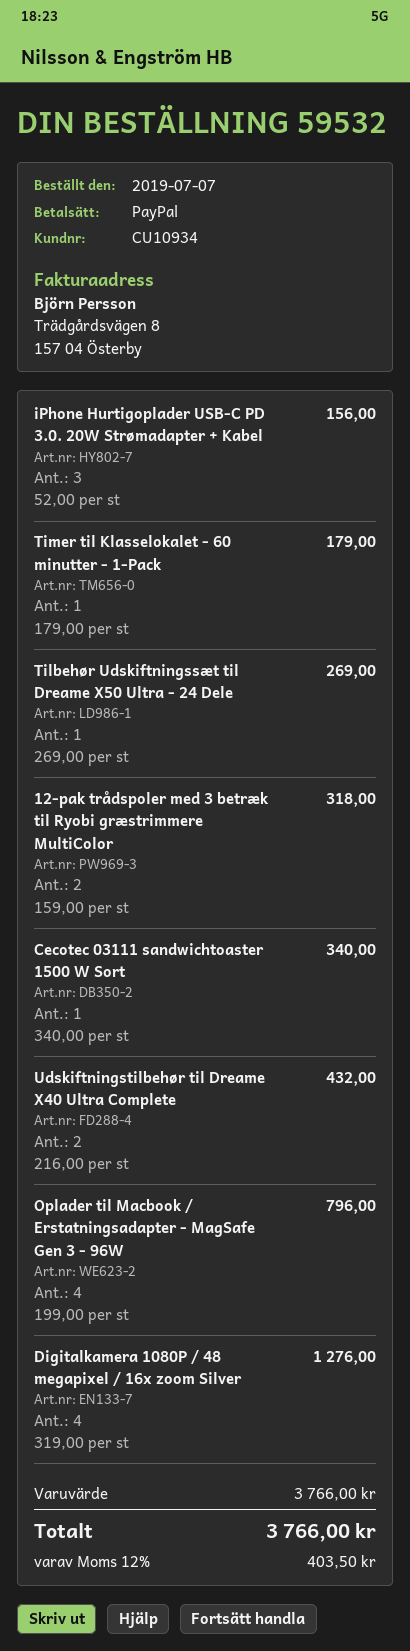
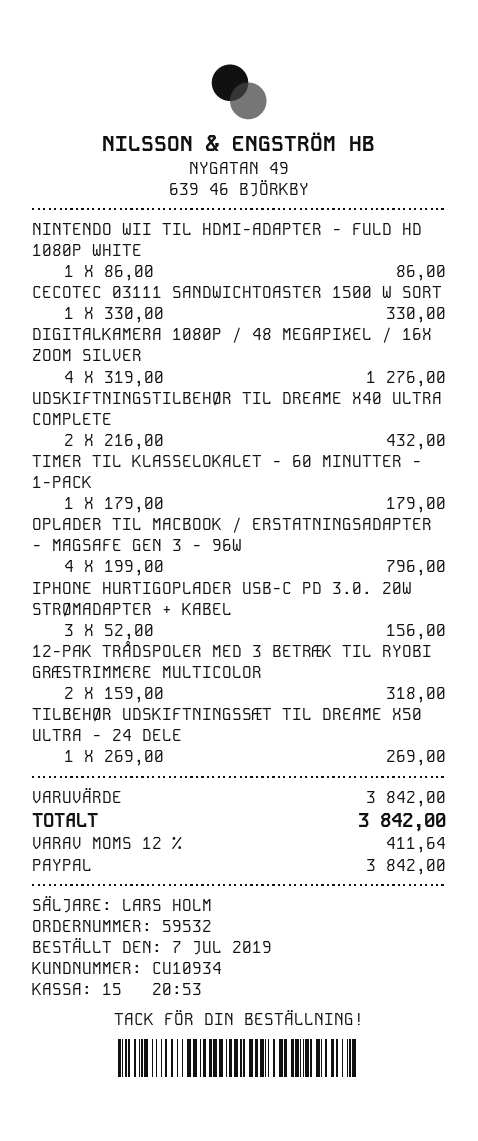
Cecotec 03111 sandwichtoaster 1500 W Sort: 1 x 340.00 = 340.00 -> 1 x 330.00 = 330.00
NINTENDO WII TIL HDMI-ADAPTER - FULD HD 1080P WHITE: none -> 1 x 86.00 = 86.00
subtotal: 3766.00 -> 3842.00
tax: 12% = 403.50 -> 12% = 411.64
total: 3766.00 -> 3842.00

